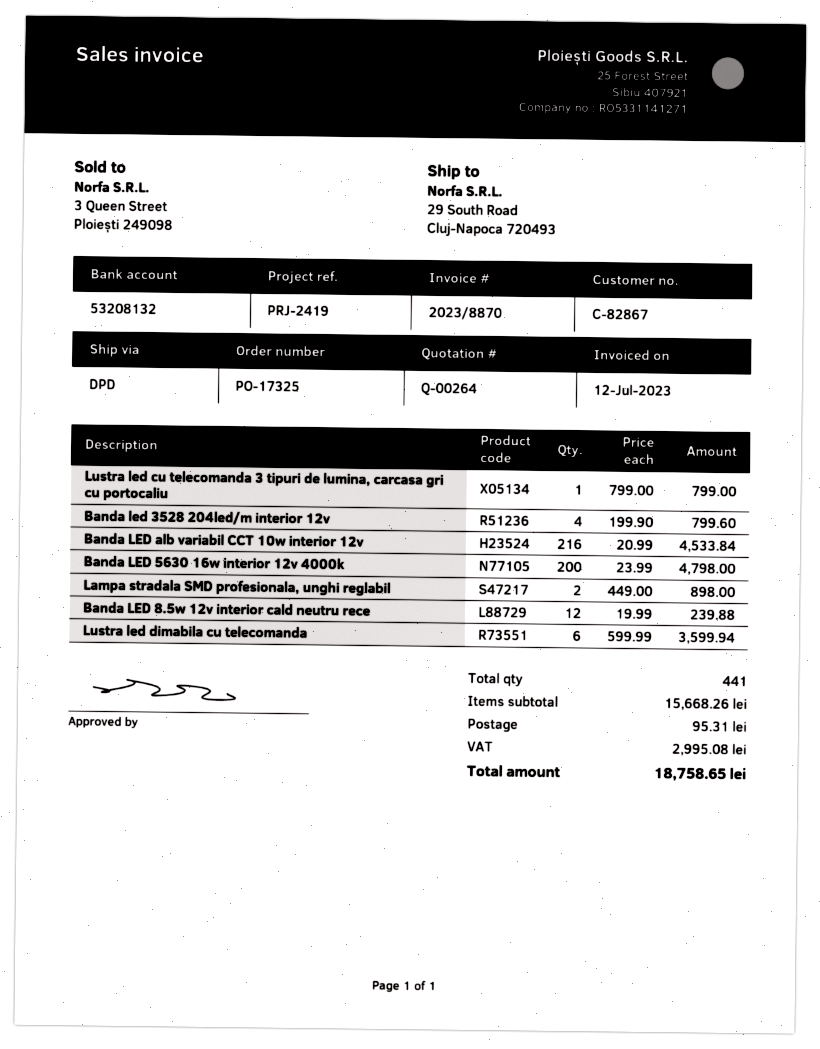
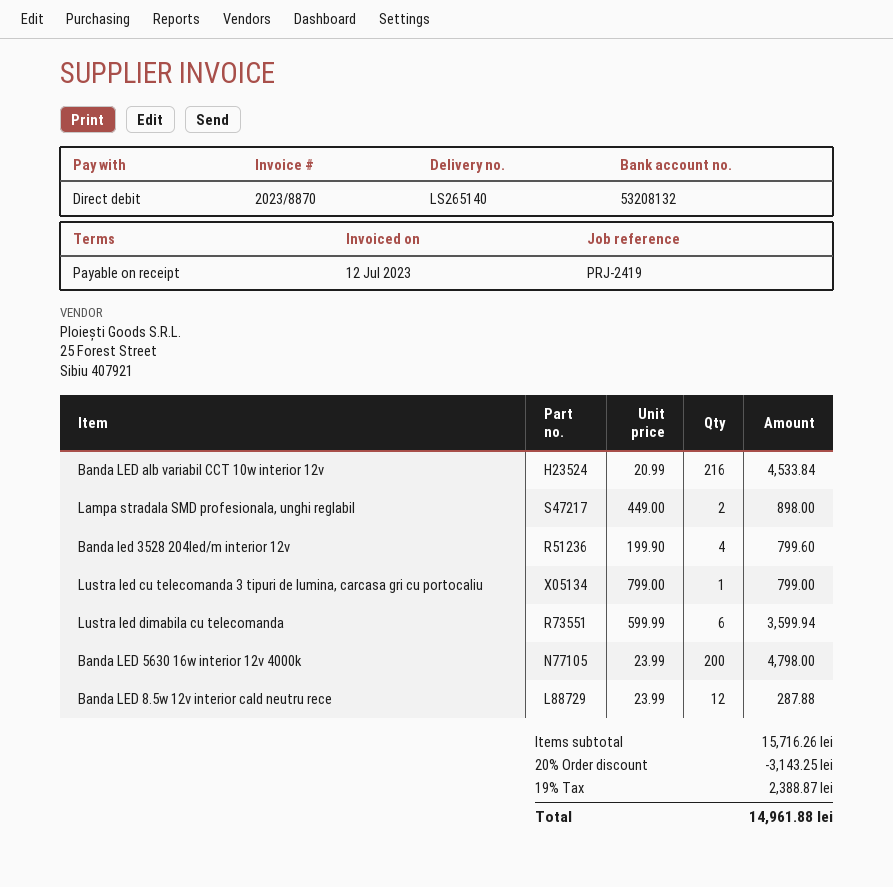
Banda LED 8.5w 12v interior cald neutru rece: 12 x 19.99 = 239.88 -> 12 x 23.99 = 287.88
subtotal: 15668.26 -> 15716.26
discount: none -> 20% = 3143.25
shipping: 95.31 -> none
tax: 2995.08 -> 2388.87
total: 18758.65 -> 14961.88

